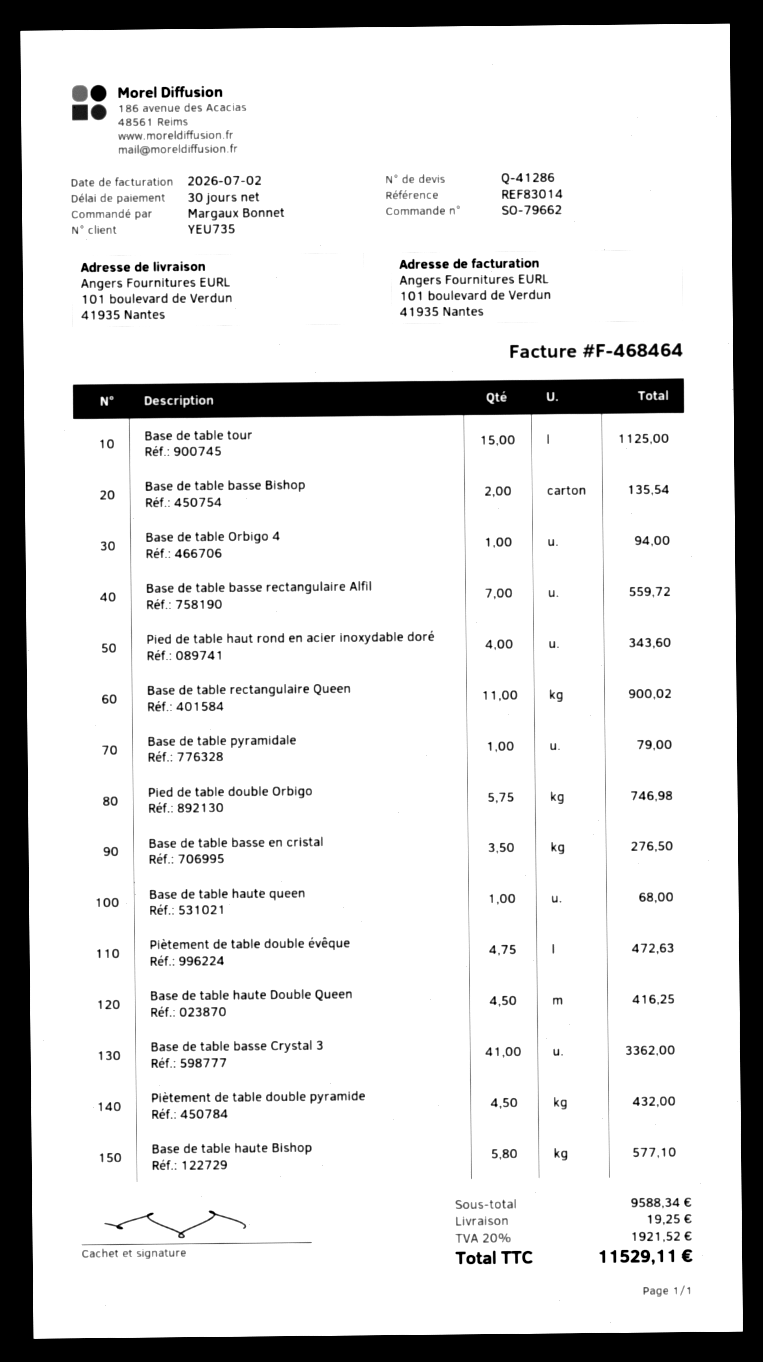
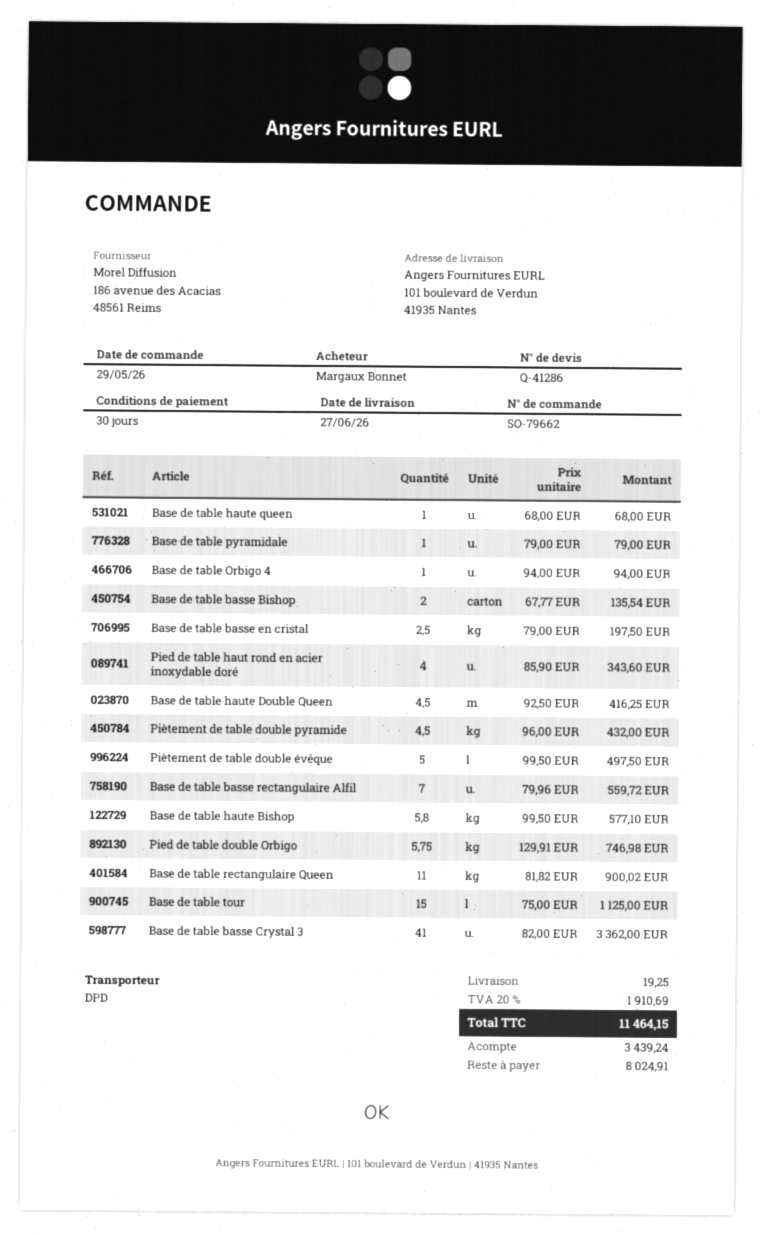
Base de table basse en cristal: 3.5 for 276.50 -> 2.5 for 197.50
Piètement de table double évêque: 4.75 for 472.63 -> 5 for 497.50
tax: 20% = 1921.52 -> 20% = 1910.69
total: 11529.11 -> 11464.15

